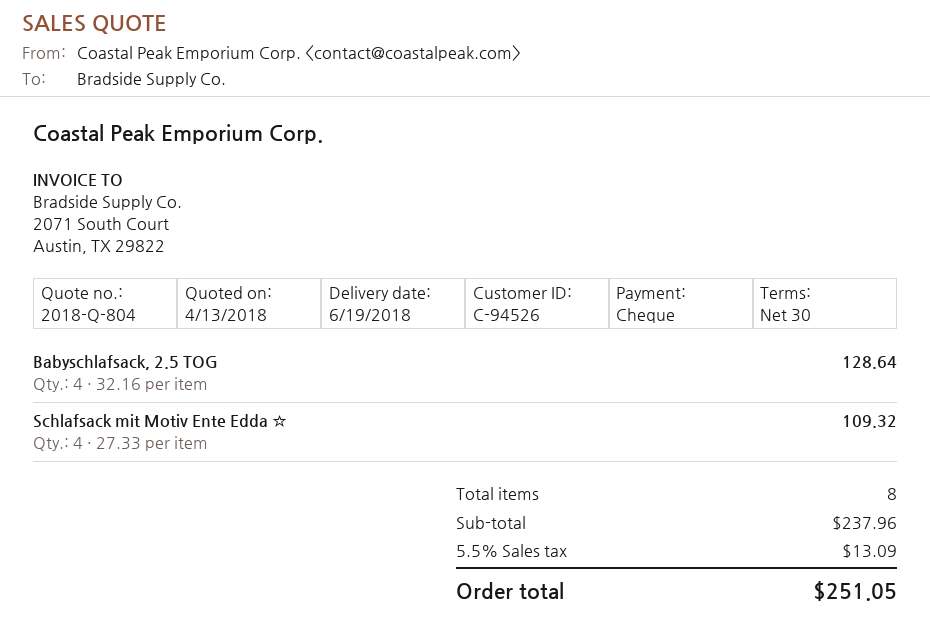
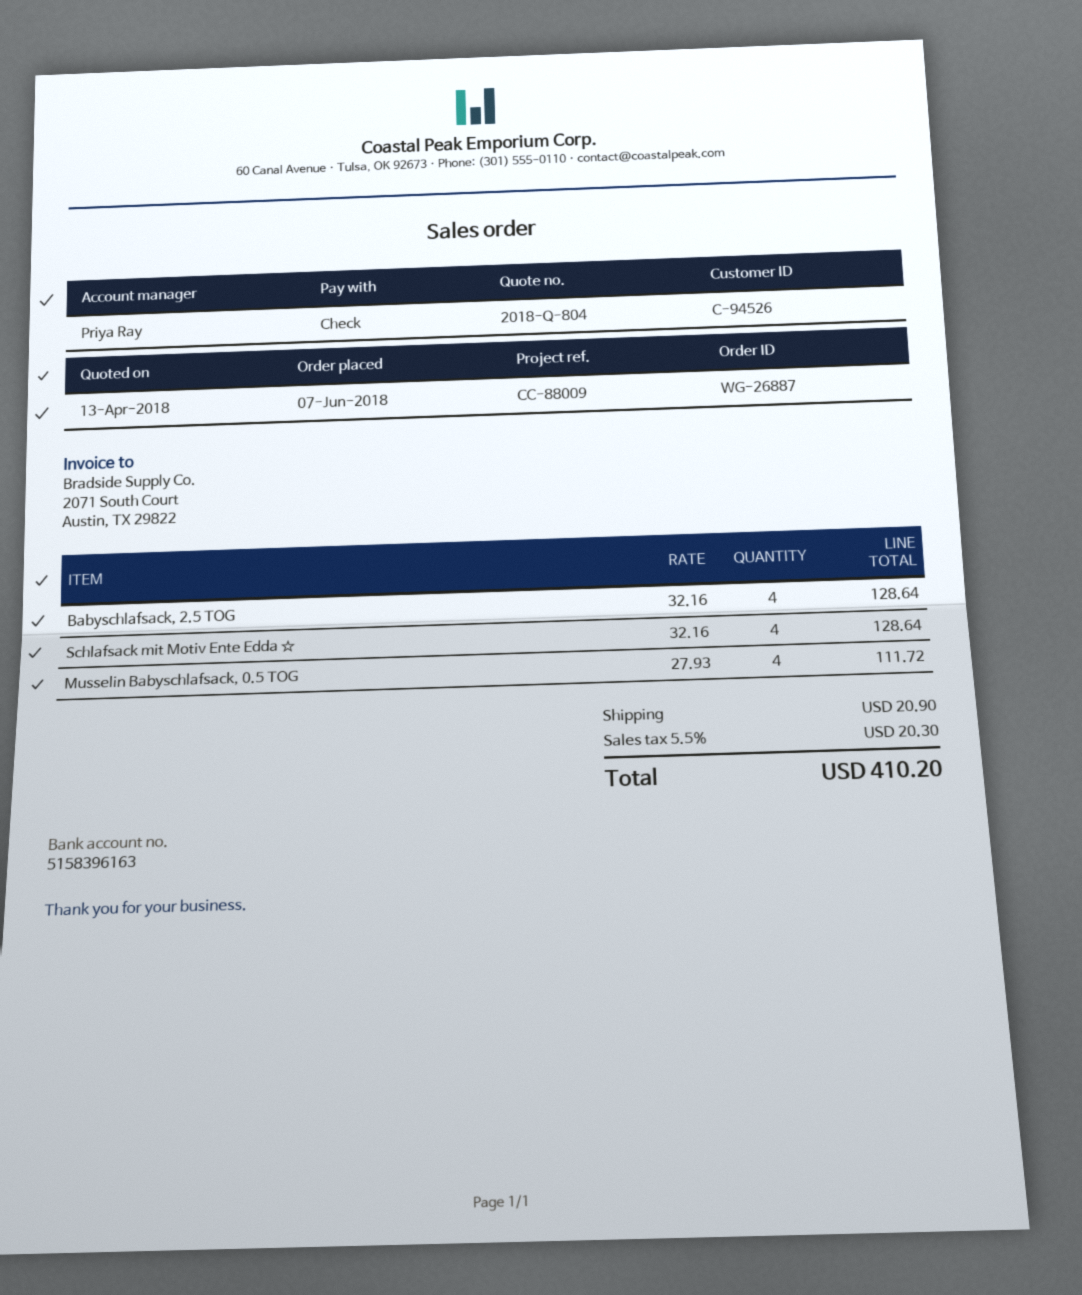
Schlafsack mit Motiv Ente Edda ☆: 4 x 27.33 = 109.32 -> 4 x 32.16 = 128.64
Musselin Babyschlafsack, 0.5 TOG: none -> 4 x 27.93 = 111.72
shipping: none -> 20.90
tax: 5.5% = 13.09 -> 5.5% = 20.30
total: 251.05 -> 410.20

